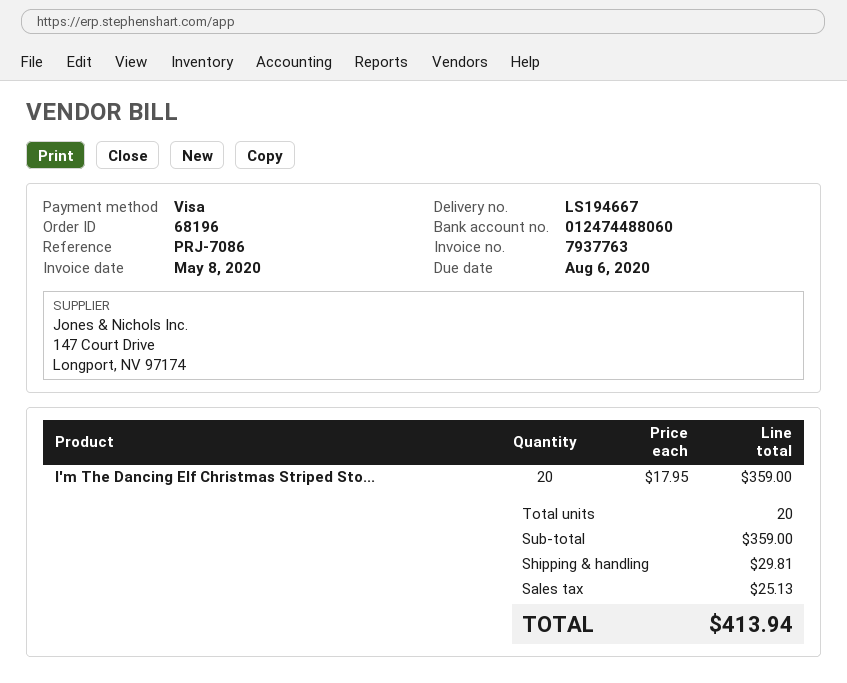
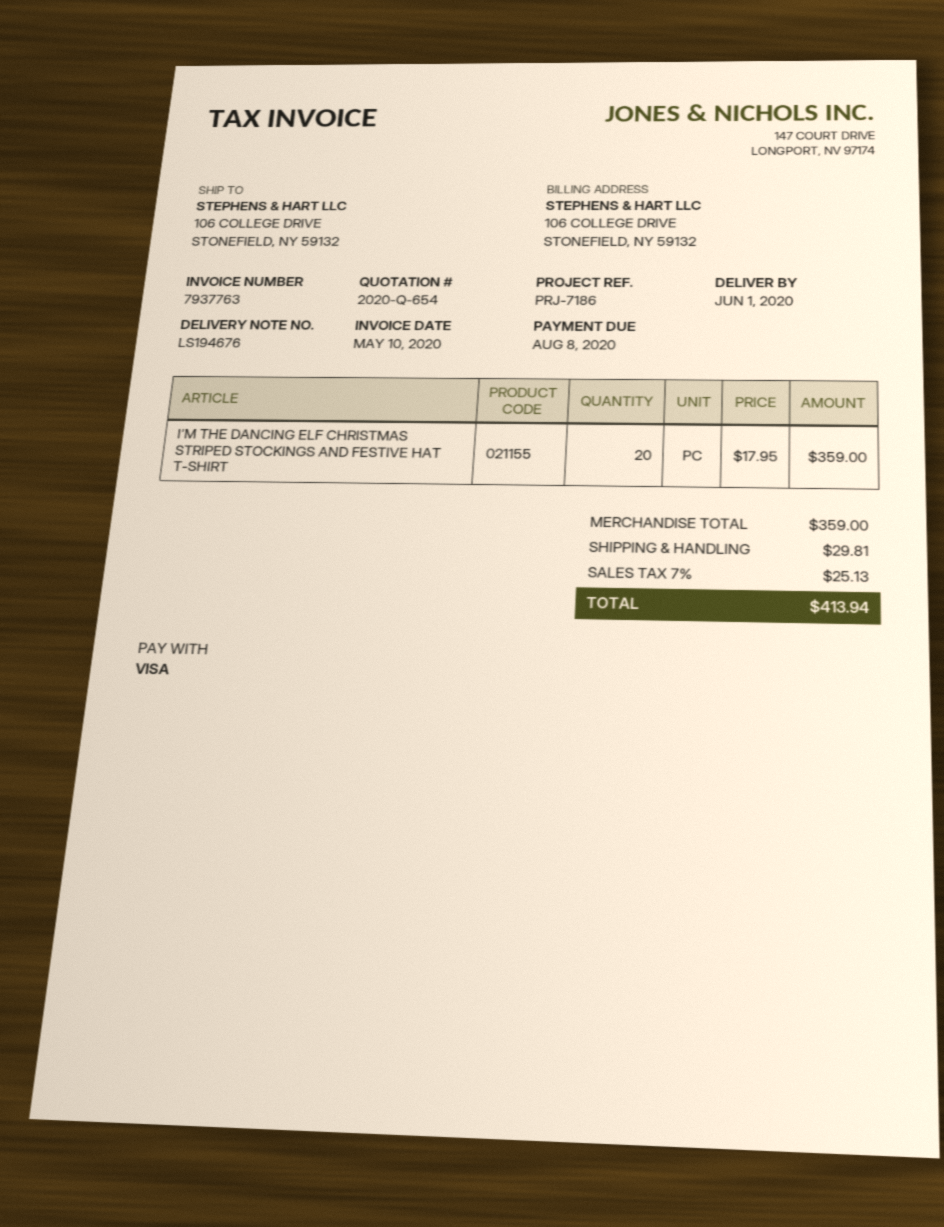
delivery note number: LS194667 -> LS194676
invoice date: 2020-05-08 -> 2020-05-10
due date: 2020-08-06 -> 2020-08-08
reference: PRJ-7086 -> PRJ-7186

